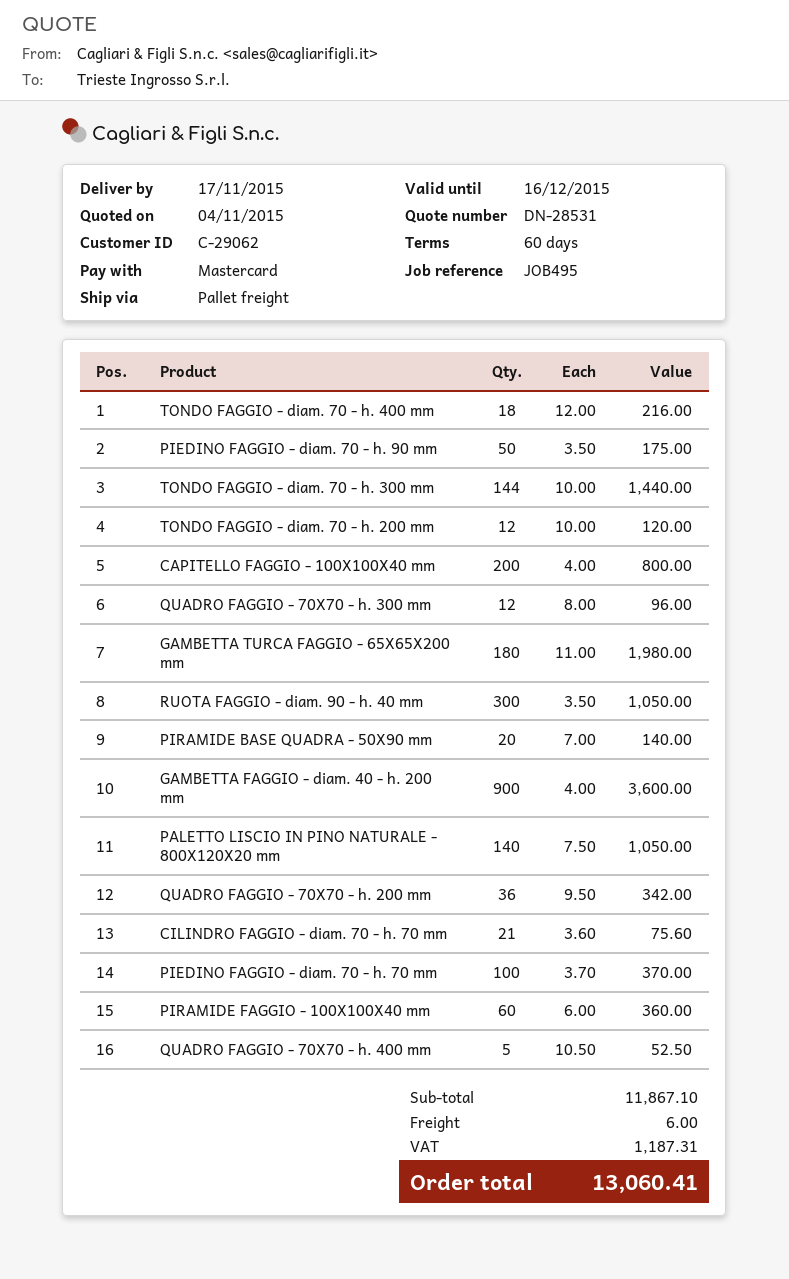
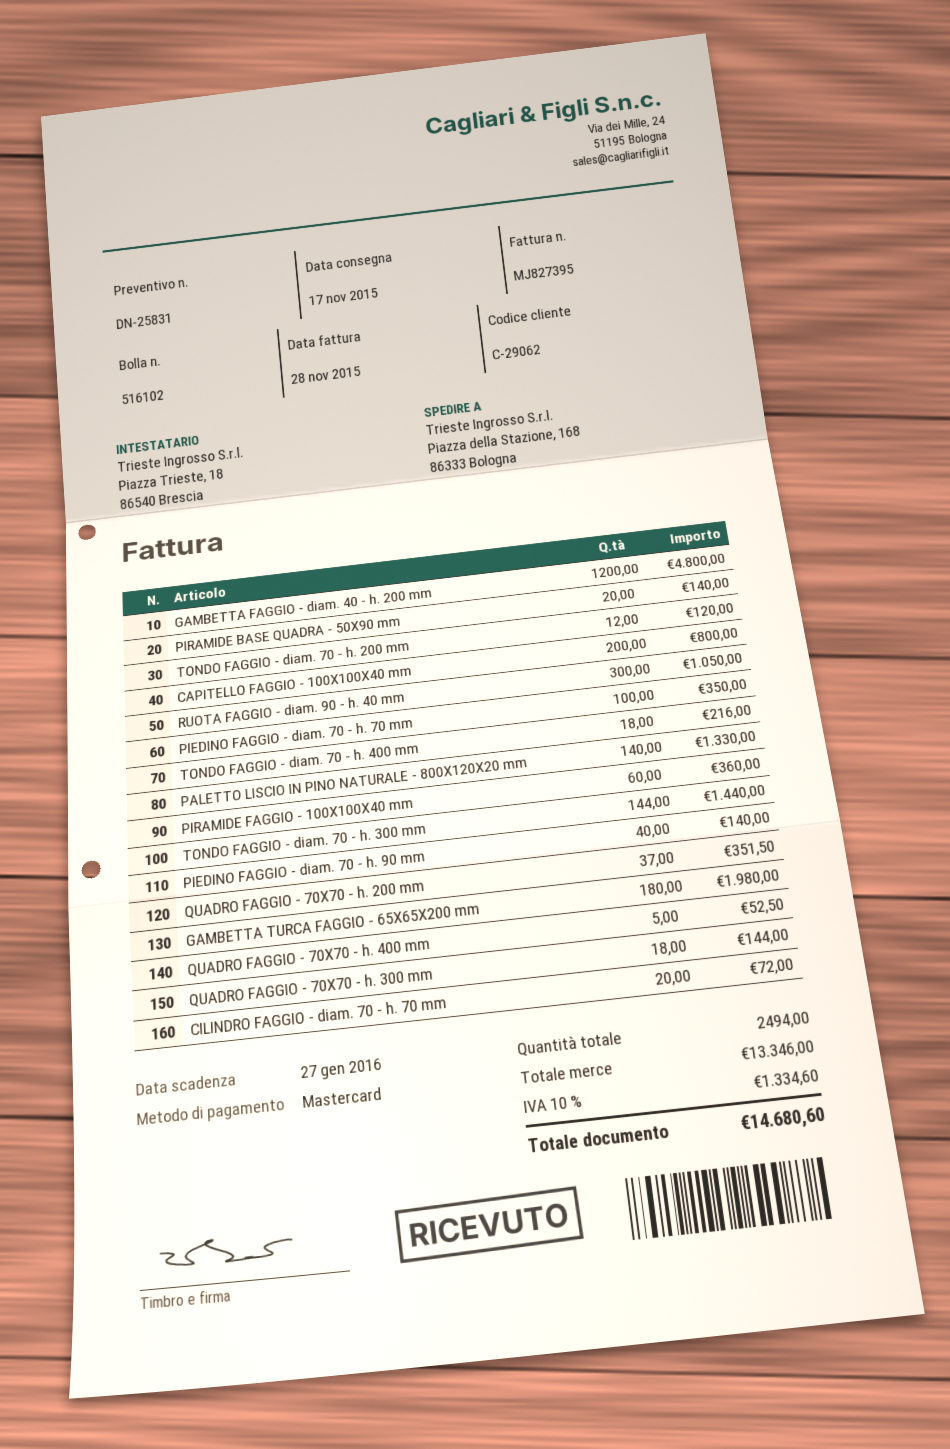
quote number: DN-28531 -> DN-25831
PIEDINO FAGGIO - diam. 70 - h. 90 mm: 50 for 175.00 -> 40 for 140.00
QUADRO FAGGIO - 70X70 - h. 300 mm: 12 for 96.00 -> 18 for 144.00
GAMBETTA FAGGIO - diam. 40 - h. 200 mm: 900 for 3600.00 -> 1200 for 4800.00
PALETTO LISCIO IN PINO NATURALE - 800X120X20 mm: 140 for 1050.00 -> 140 for 1330.00
QUADRO FAGGIO - 70X70 - h. 200 mm: 36 for 342.00 -> 37 for 351.50
CILINDRO FAGGIO - diam. 70 - h. 70 mm: 21 for 75.60 -> 20 for 72.00
PIEDINO FAGGIO - diam. 70 - h. 70 mm: 100 for 370.00 -> 100 for 350.00
subtotal: 11867.10 -> 13346.00
shipping: 6.00 -> none
tax: 1187.31 -> 1334.60
total: 13060.41 -> 14680.60

